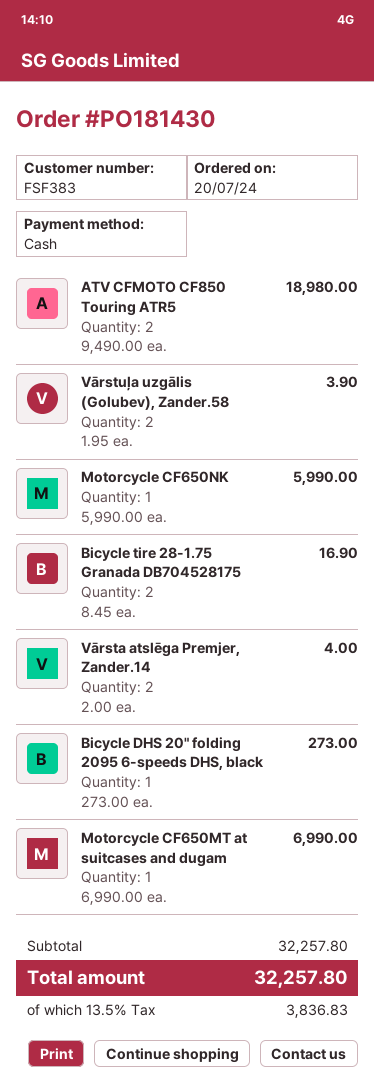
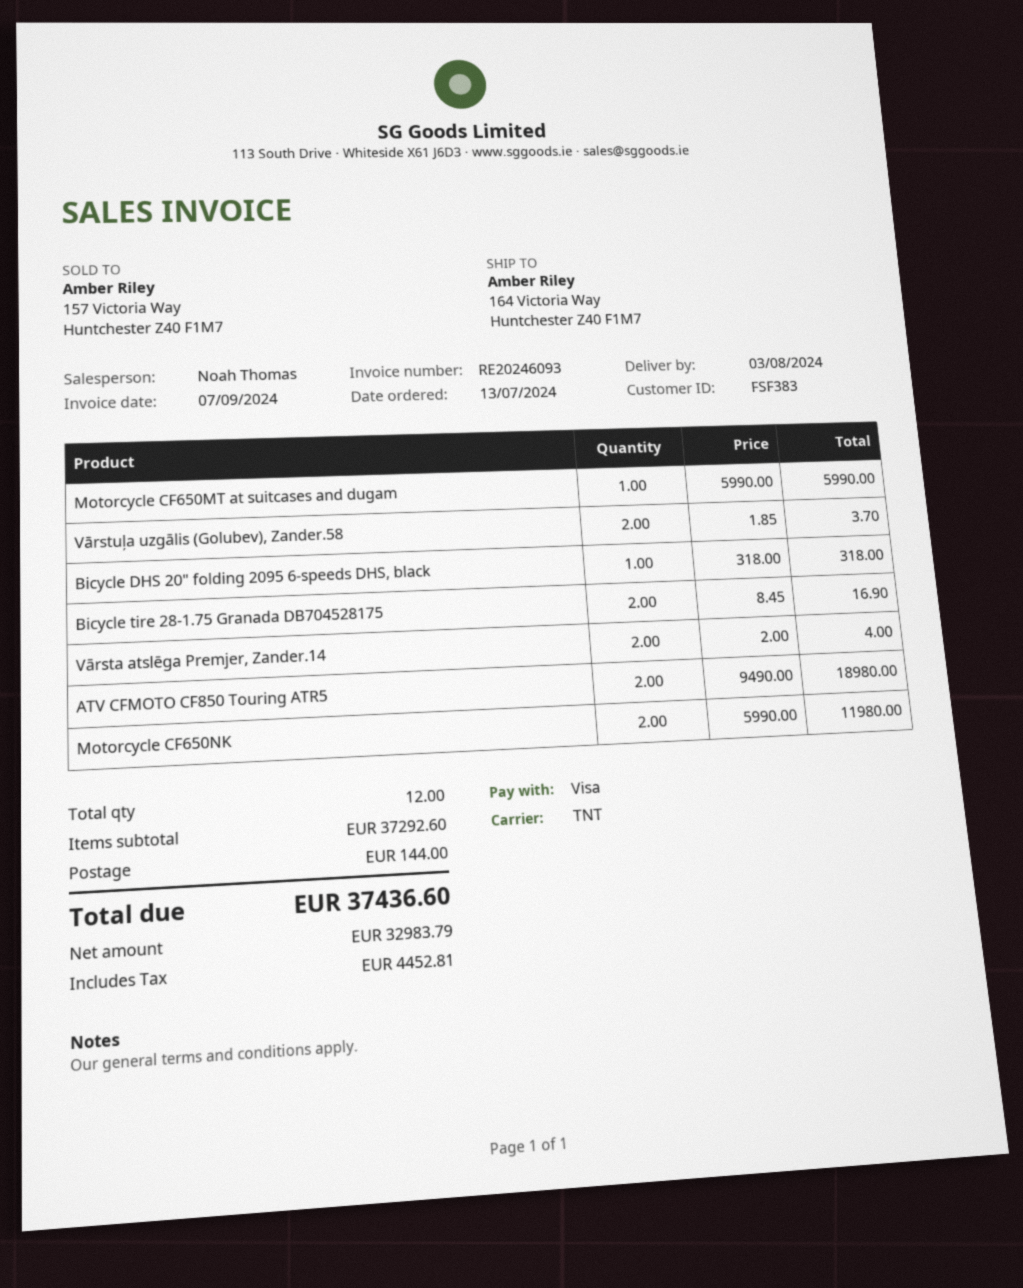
order date: 2024-07-20 -> 2024-07-13
payment method: cash -> Visa
Vārstuļa uzgālis (Golubev), Zander.58: 2 x 1.95 = 3.90 -> 2 x 1.85 = 3.70
Motorcycle CF650NK: 1 x 5990.00 = 5990.00 -> 2 x 5990.00 = 11980.00
Bicycle DHS 20" folding 2095 6-speeds DHS, black: 1 x 273.00 = 273.00 -> 1 x 318.00 = 318.00
Motorcycle CF650MT at suitcases and dugam: 1 x 6990.00 = 6990.00 -> 1 x 5990.00 = 5990.00
subtotal: 32257.80 -> 37292.60
shipping: none -> 144.00
tax: 3836.83 -> 4452.81
total: 32257.80 -> 37436.60

